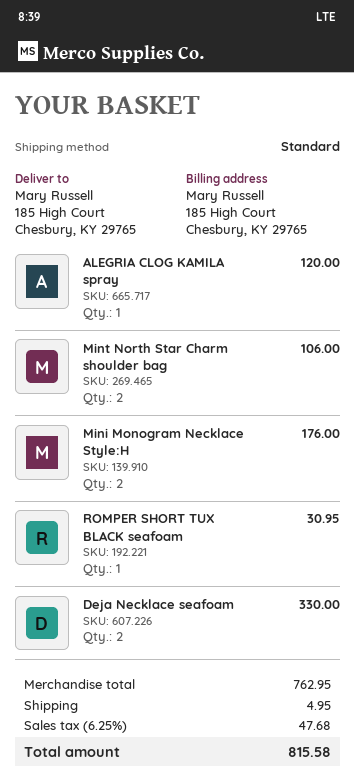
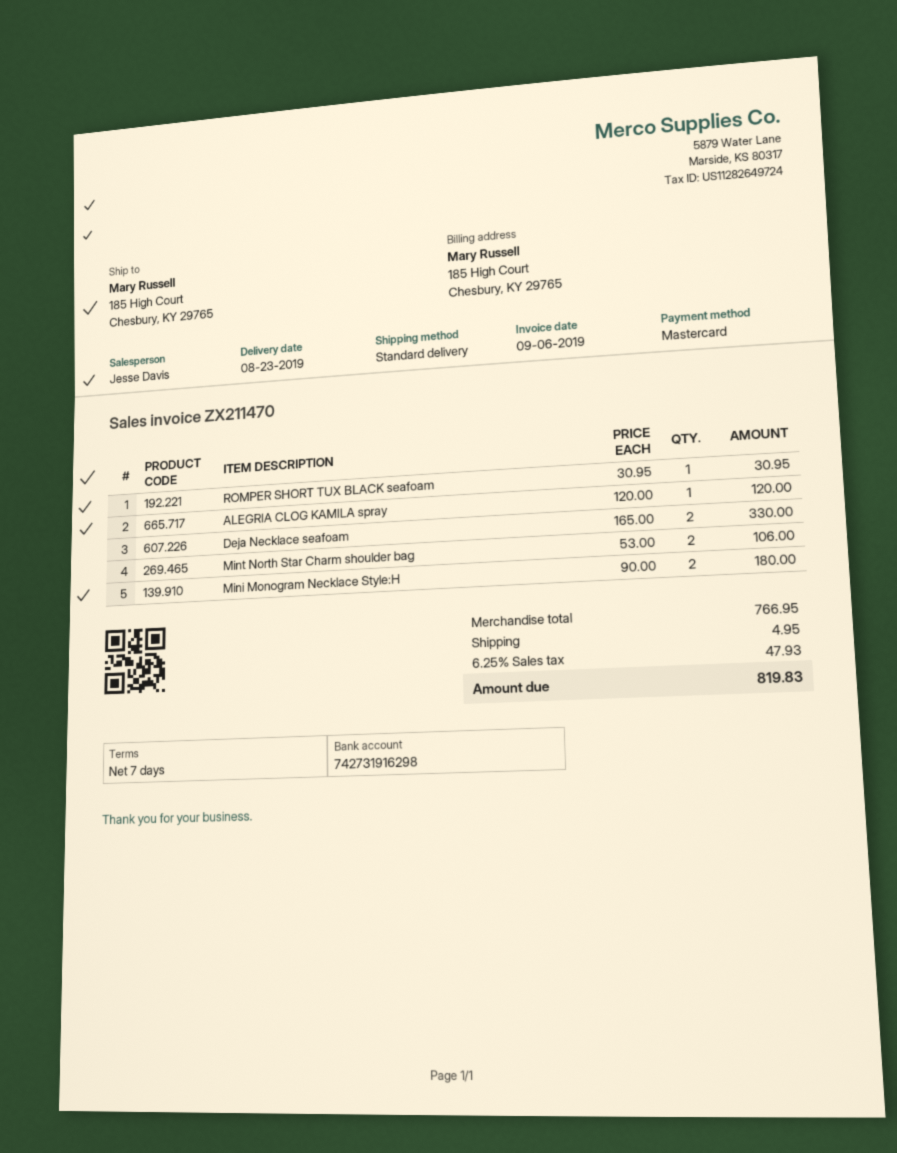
Mini Monogram Necklace Style:H: 2 for 176.00 -> 2 for 180.00
subtotal: 762.95 -> 766.95
tax: 6.25% = 47.68 -> 6.25% = 47.93
total: 815.58 -> 819.83

